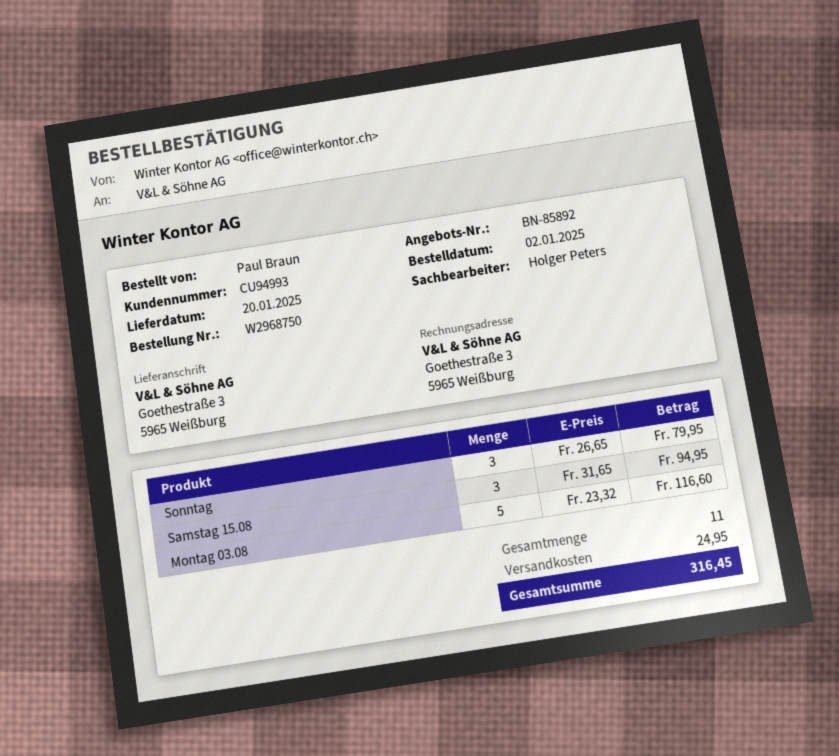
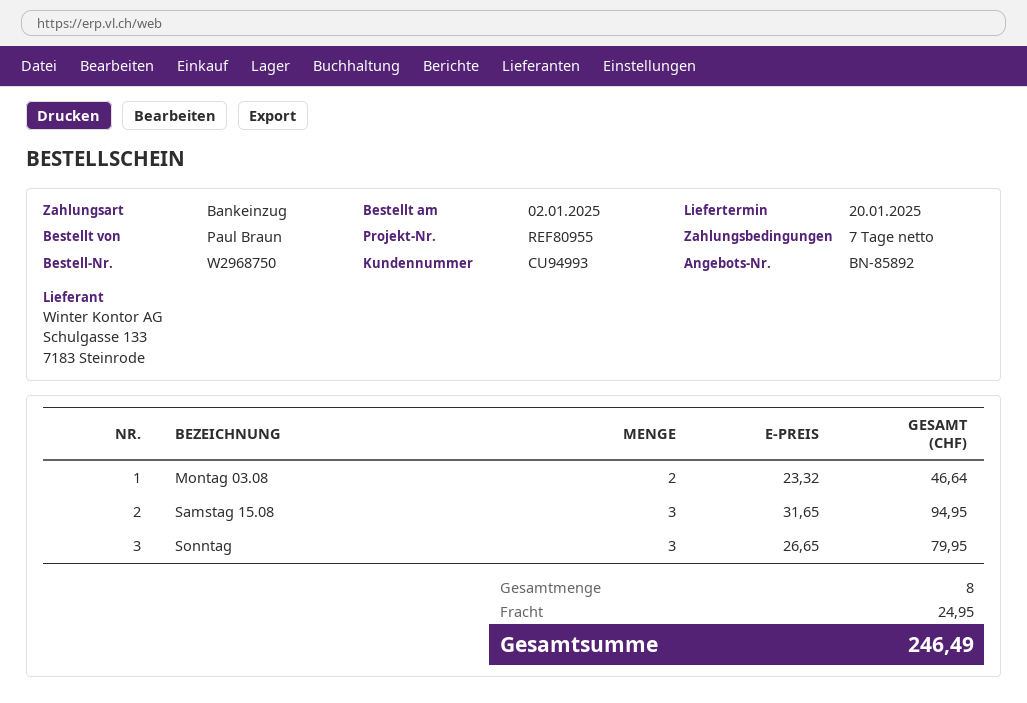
Montag 03.08: 5 x 23.32 = 116.60 -> 2 x 23.32 = 46.64
total quantity: 11 -> 8
total: 316.45 -> 246.49

